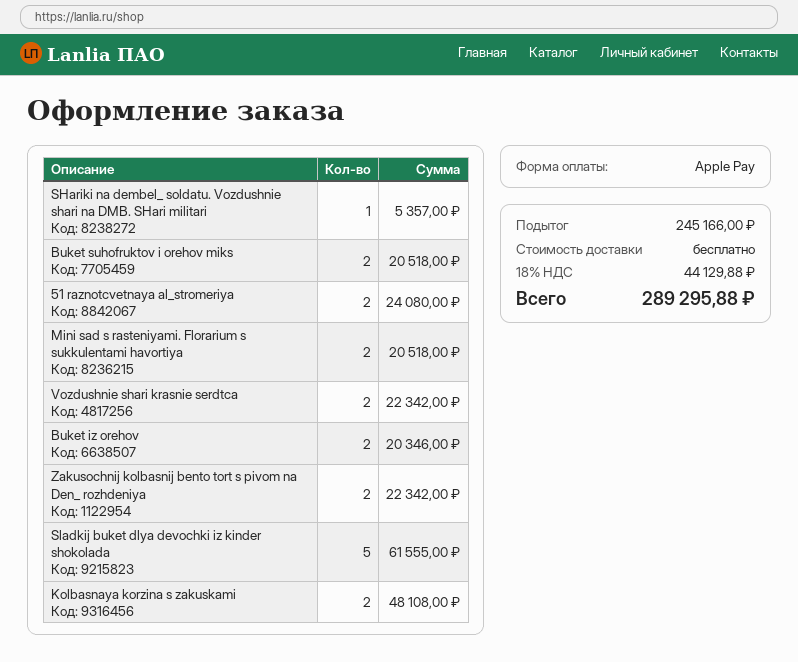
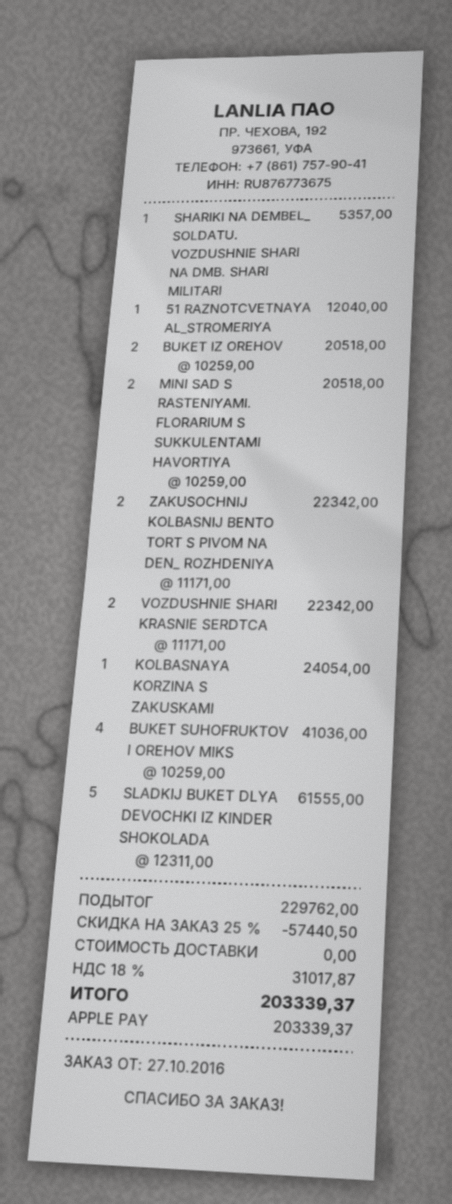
Buket suhofruktov i orehov miks: 2 for 20518.00 -> 4 for 41036.00
51 raznotcvetnaya al_stromeriya: 2 for 24080.00 -> 1 for 12040.00
Buket iz orehov: 2 for 20346.00 -> 2 for 20518.00
Kolbasnaya korzina s zakuskami: 2 for 48108.00 -> 1 for 24054.00
subtotal: 245166.00 -> 229762.00
discount: none -> 25% = 57440.50
tax: 18% = 44129.88 -> 18% = 31017.87
total: 289295.88 -> 203339.37

